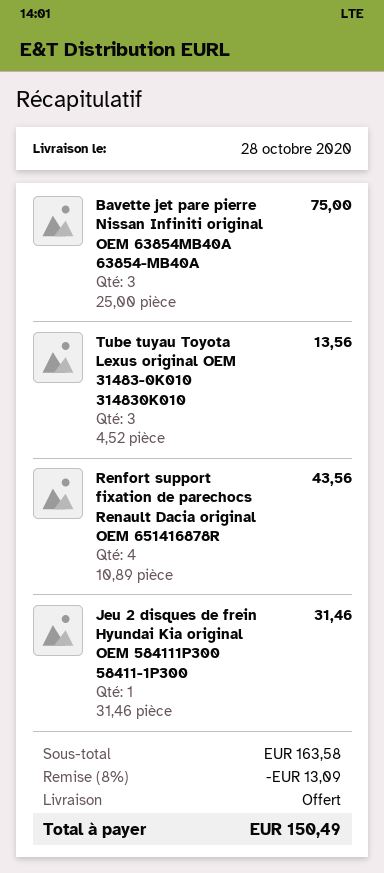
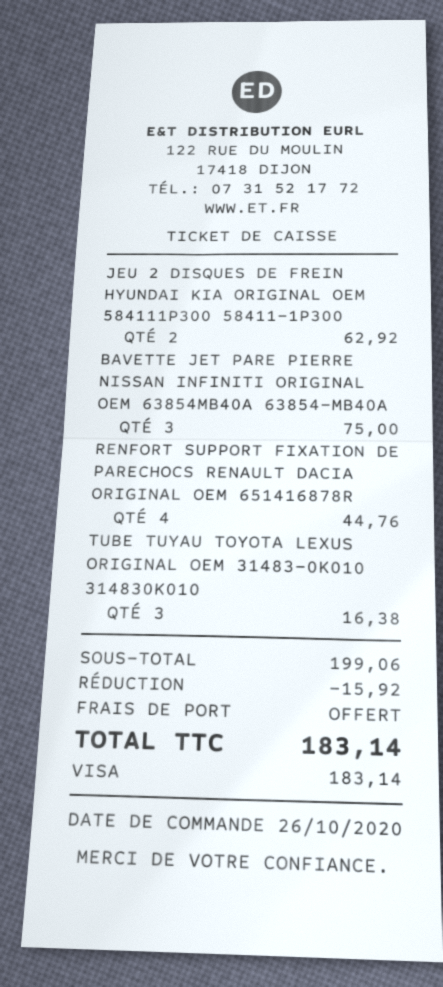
Tube tuyau Toyota Lexus original OEM 31483-0K010 314830K010: 3 for 13.56 -> 3 for 16.38
Renfort support fixation de parechocs Renault Dacia original OEM 651416878R: 4 for 43.56 -> 4 for 44.76
Jeu 2 disques de frein Hyundai Kia original OEM 584111P300 58411-1P300: 1 for 31.46 -> 2 for 62.92
subtotal: 163.58 -> 199.06
discount: 13.09 -> 15.92
total: 150.49 -> 183.14

